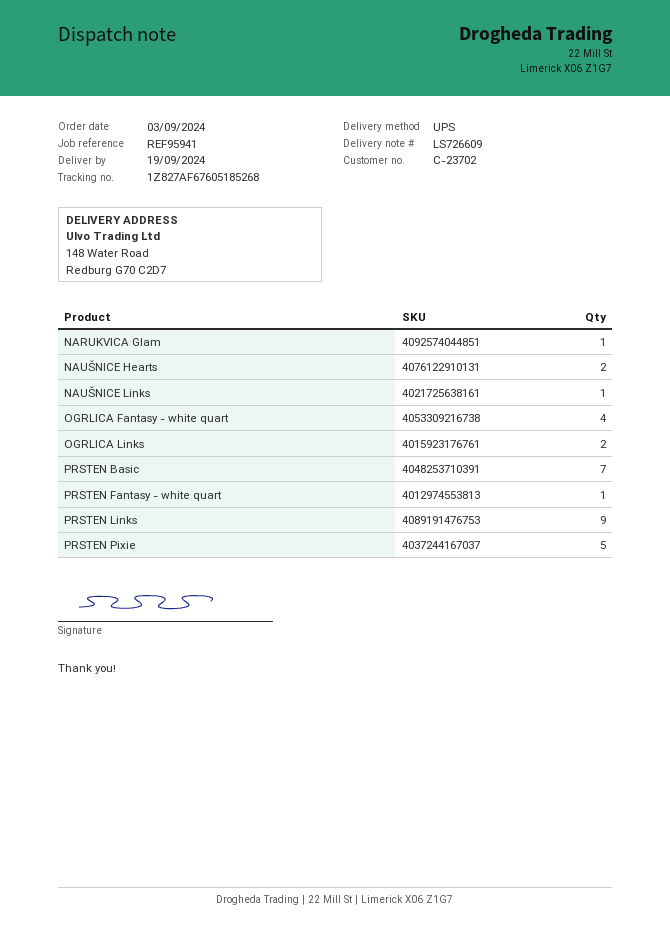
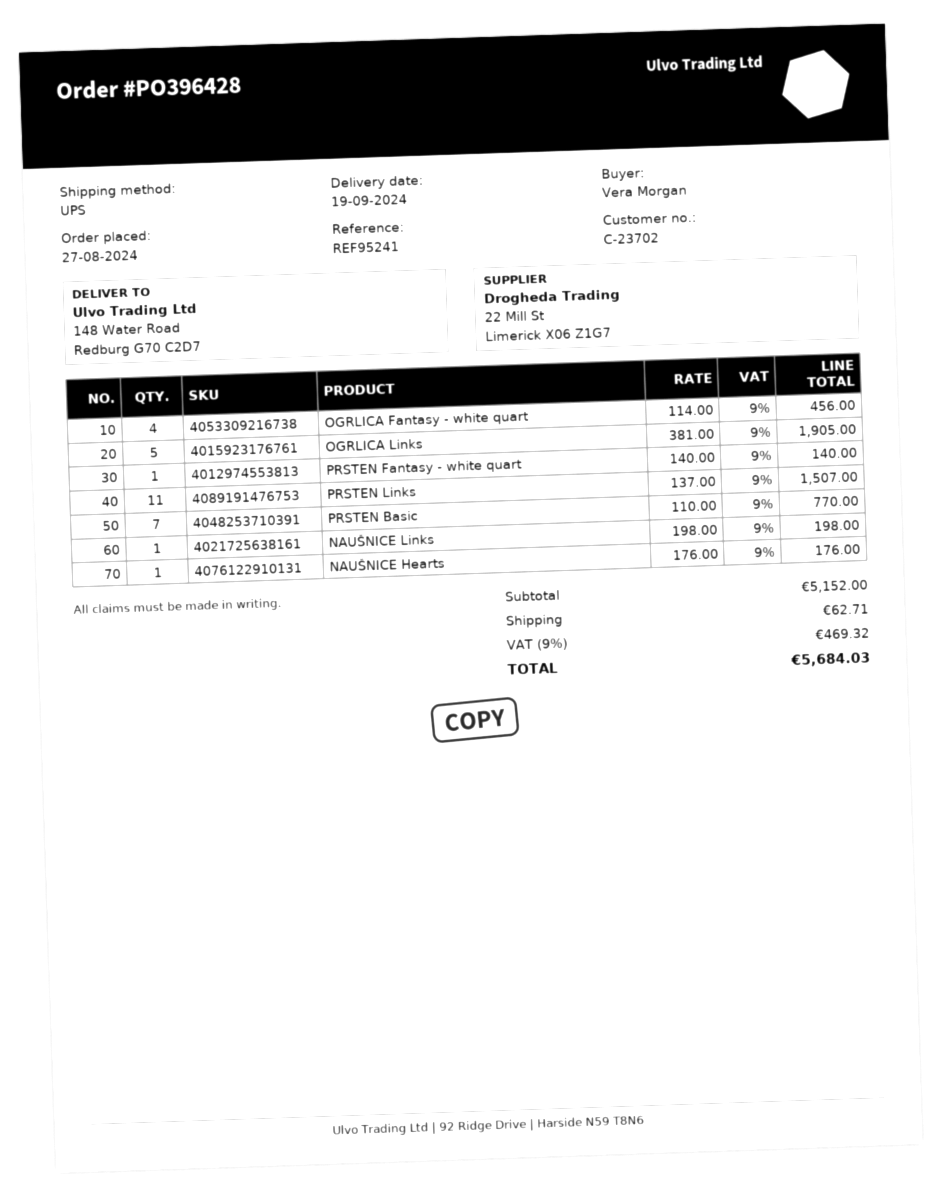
order date: 2024-09-03 -> 2024-08-27
reference: REF95941 -> REF95241
NARUKVICA Glam: 1 -> none
NAUŠNICE Hearts: 2 -> 1
OGRLICA Links: 2 -> 5
PRSTEN Links: 9 -> 11
PRSTEN Pixie: 5 -> none

